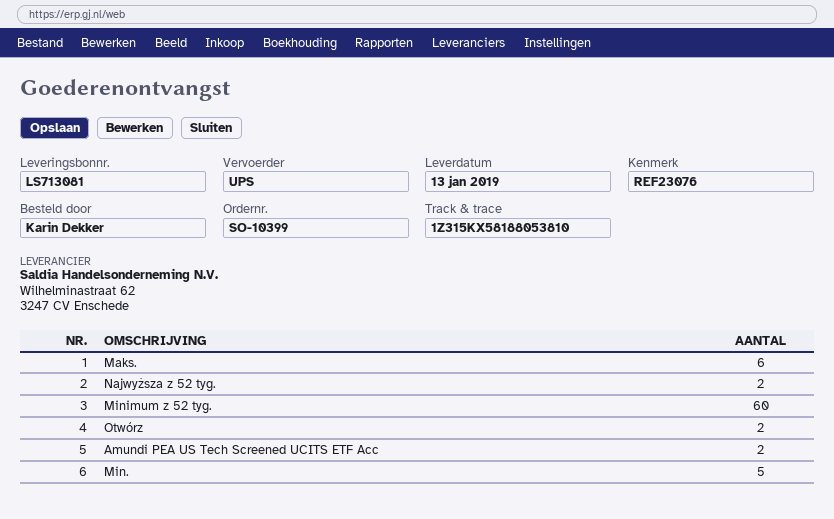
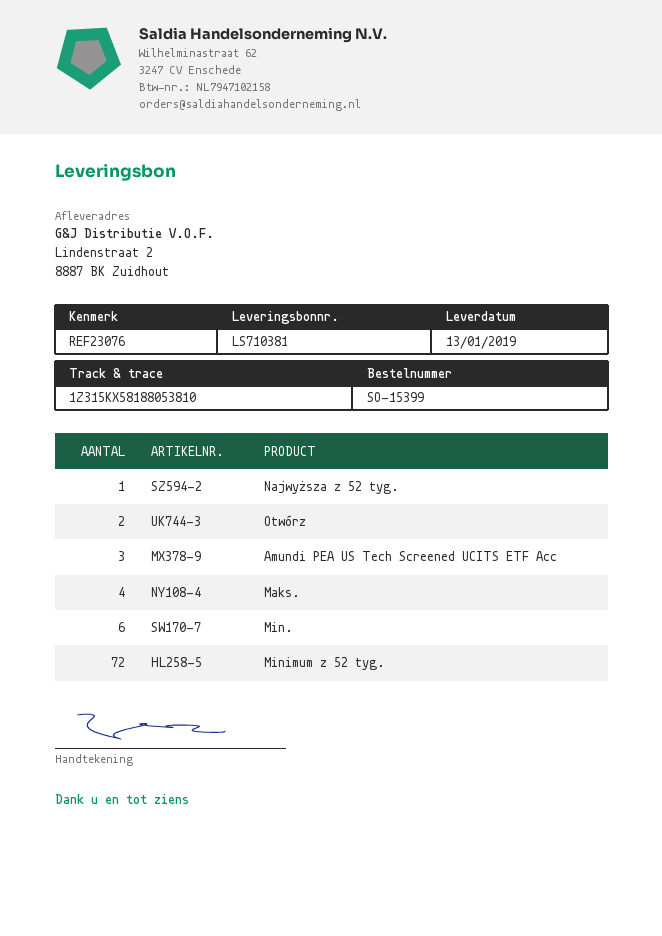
order number: SO-10399 -> SO-15399
delivery note number: LS713081 -> LS710381
Maks.: 6 -> 4
Najwyższa z 52 tyg.: 2 -> 1
Minimum z 52 tyg.: 60 -> 72
Amundi PEA US Tech Screened UCITS ETF Acc: 2 -> 3
Min.: 5 -> 6

